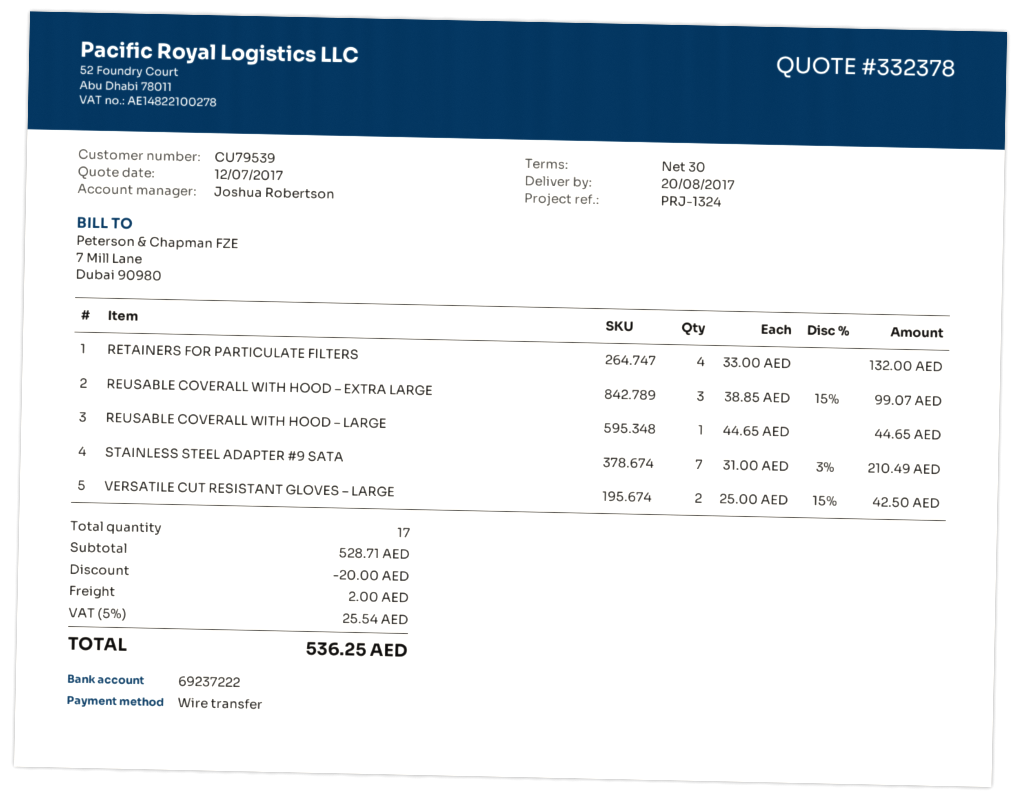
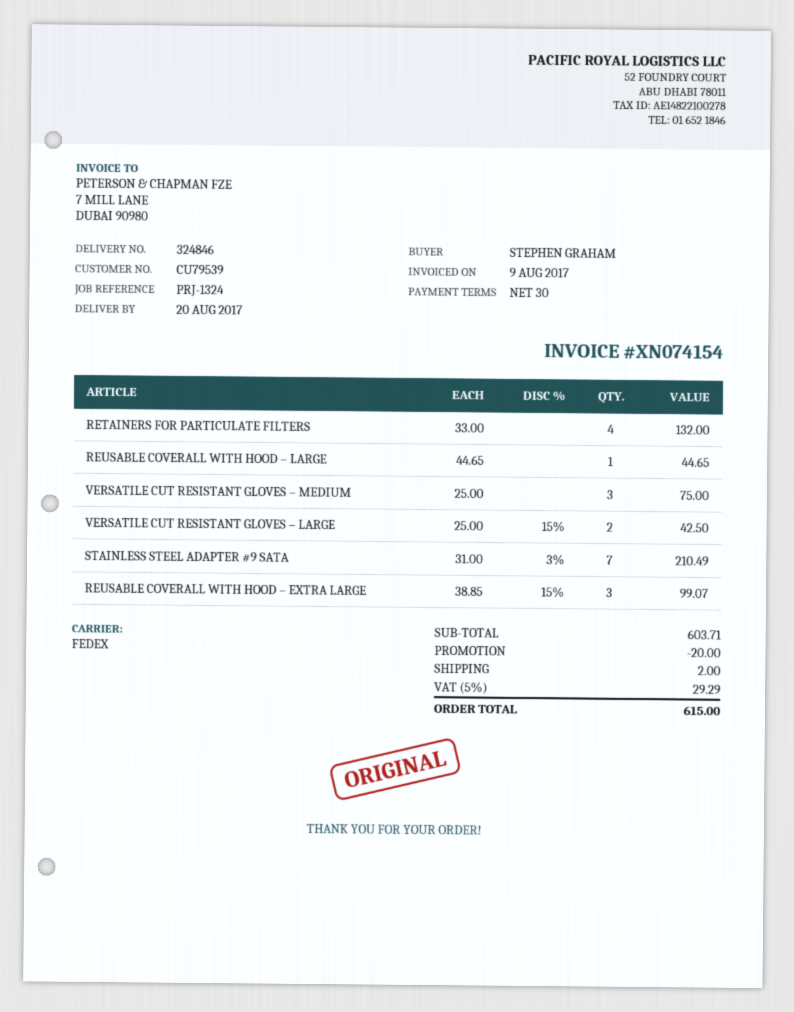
VERSATILE CUT RESISTANT GLOVES – MEDIUM: none -> 3 x 25.00 = 75.00
subtotal: 528.71 -> 603.71
tax: 5% = 25.54 -> 5% = 29.29
total: 536.25 -> 615.00

